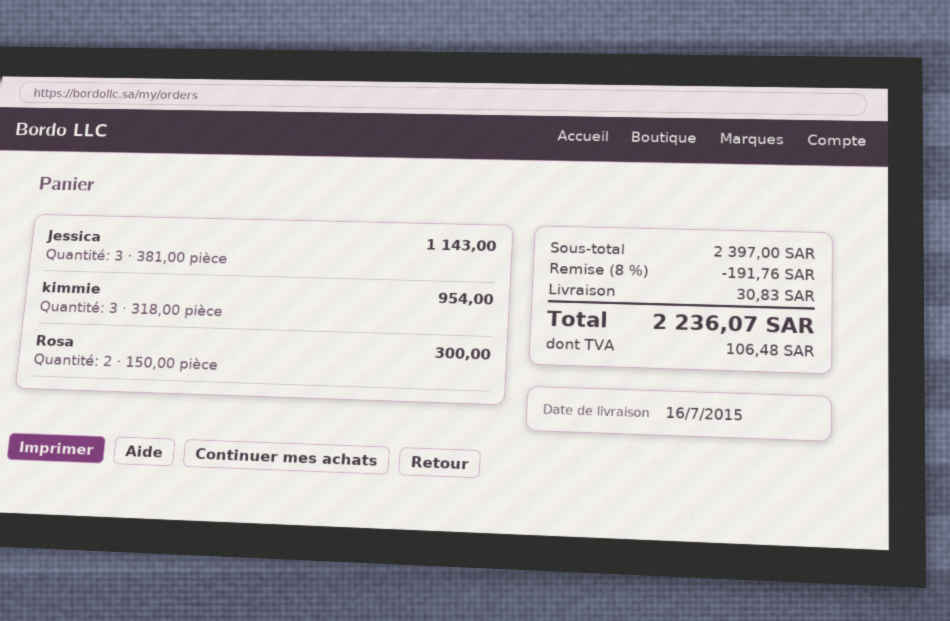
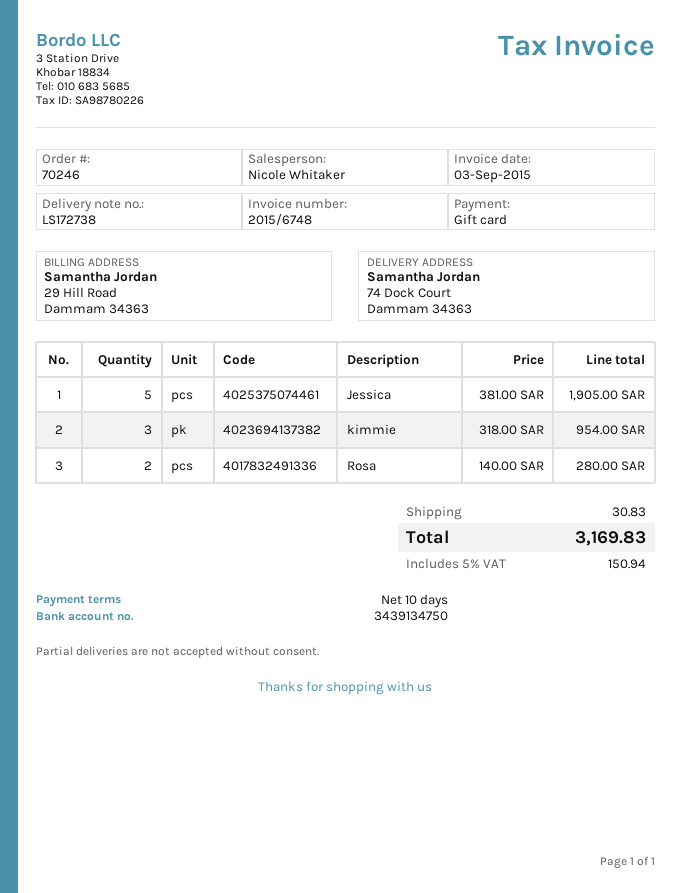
Jessica: 3 x 381.00 = 1143.00 -> 5 x 381.00 = 1905.00
Rosa: 2 x 150.00 = 300.00 -> 2 x 140.00 = 280.00
discount: 8% = 191.76 -> none
tax: 106.48 -> 150.94
total: 2236.07 -> 3169.83

